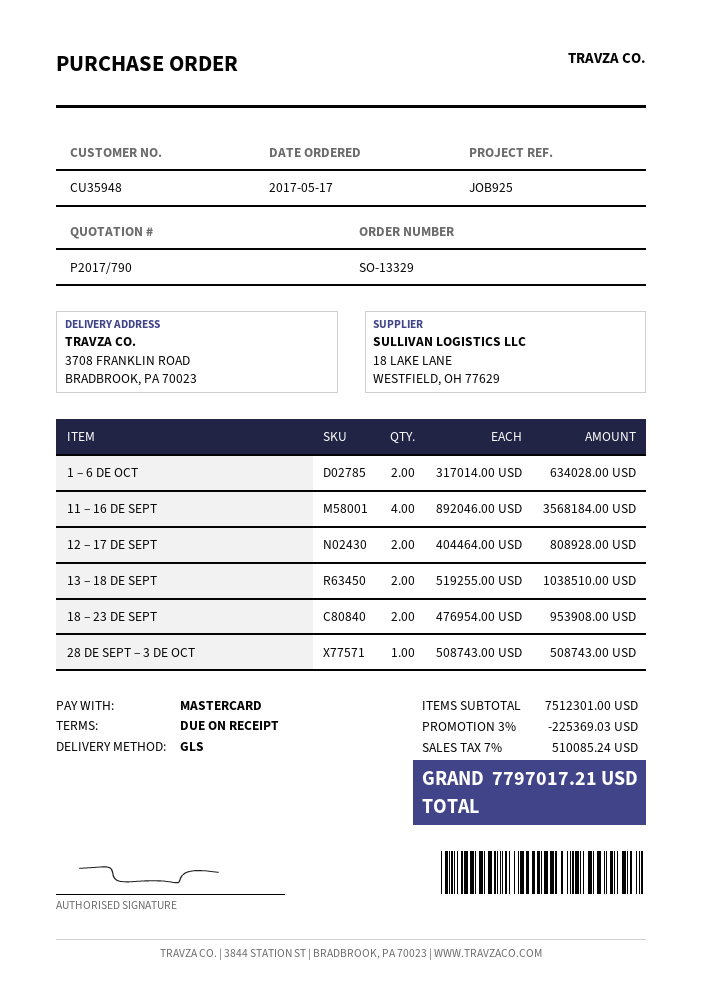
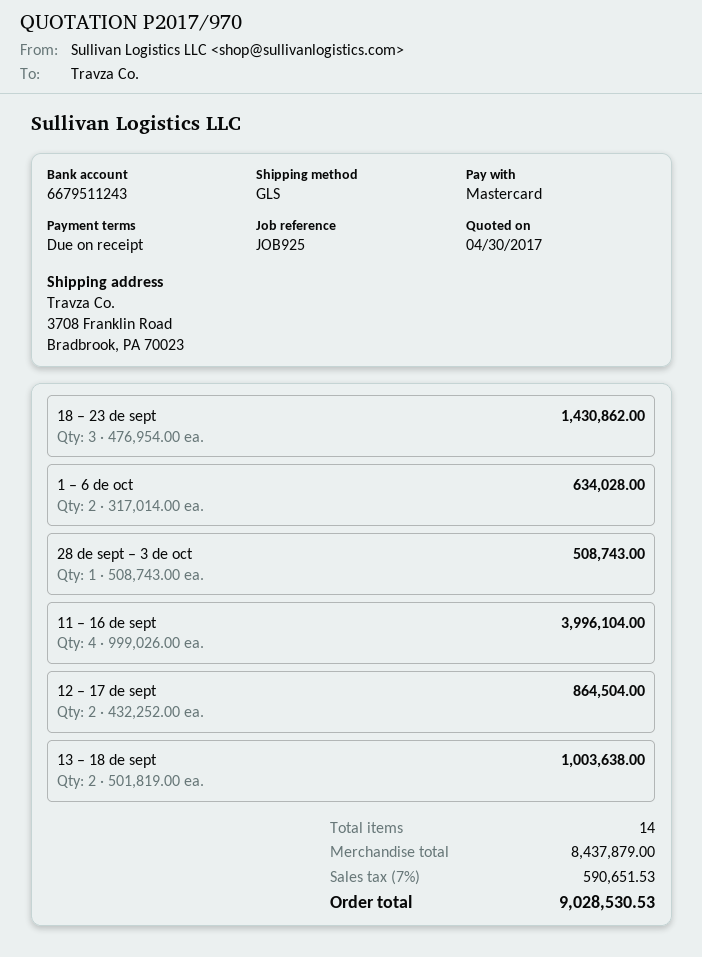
quote number: P2017/790 -> P2017/970
11 – 16 DE SEPT: 4 x 892046.00 = 3568184.00 -> 4 x 999026.00 = 3996104.00
12 – 17 DE SEPT: 2 x 404464.00 = 808928.00 -> 2 x 432252.00 = 864504.00
13 – 18 DE SEPT: 2 x 519255.00 = 1038510.00 -> 2 x 501819.00 = 1003638.00
18 – 23 DE SEPT: 2 x 476954.00 = 953908.00 -> 3 x 476954.00 = 1430862.00
subtotal: 7512301.00 -> 8437879.00
discount: 3% = 225369.03 -> none
tax: 7% = 510085.24 -> 7% = 590651.53
total: 7797017.21 -> 9028530.53

